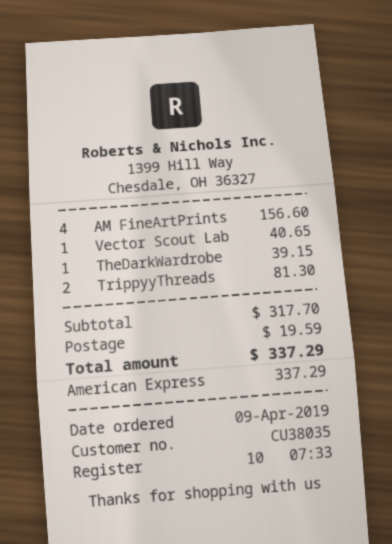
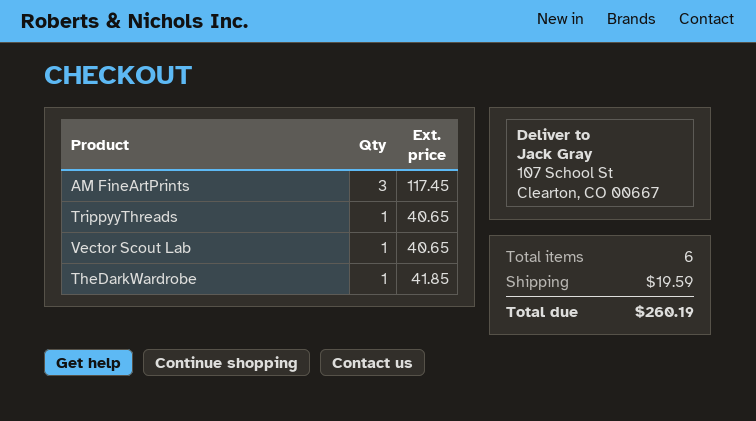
AM FineArtPrints: 4 for 156.60 -> 3 for 117.45
TheDarkWardrobe: 1 for 39.15 -> 1 for 41.85
TrippyyThreads: 2 for 81.30 -> 1 for 40.65
total: 337.29 -> 260.19

